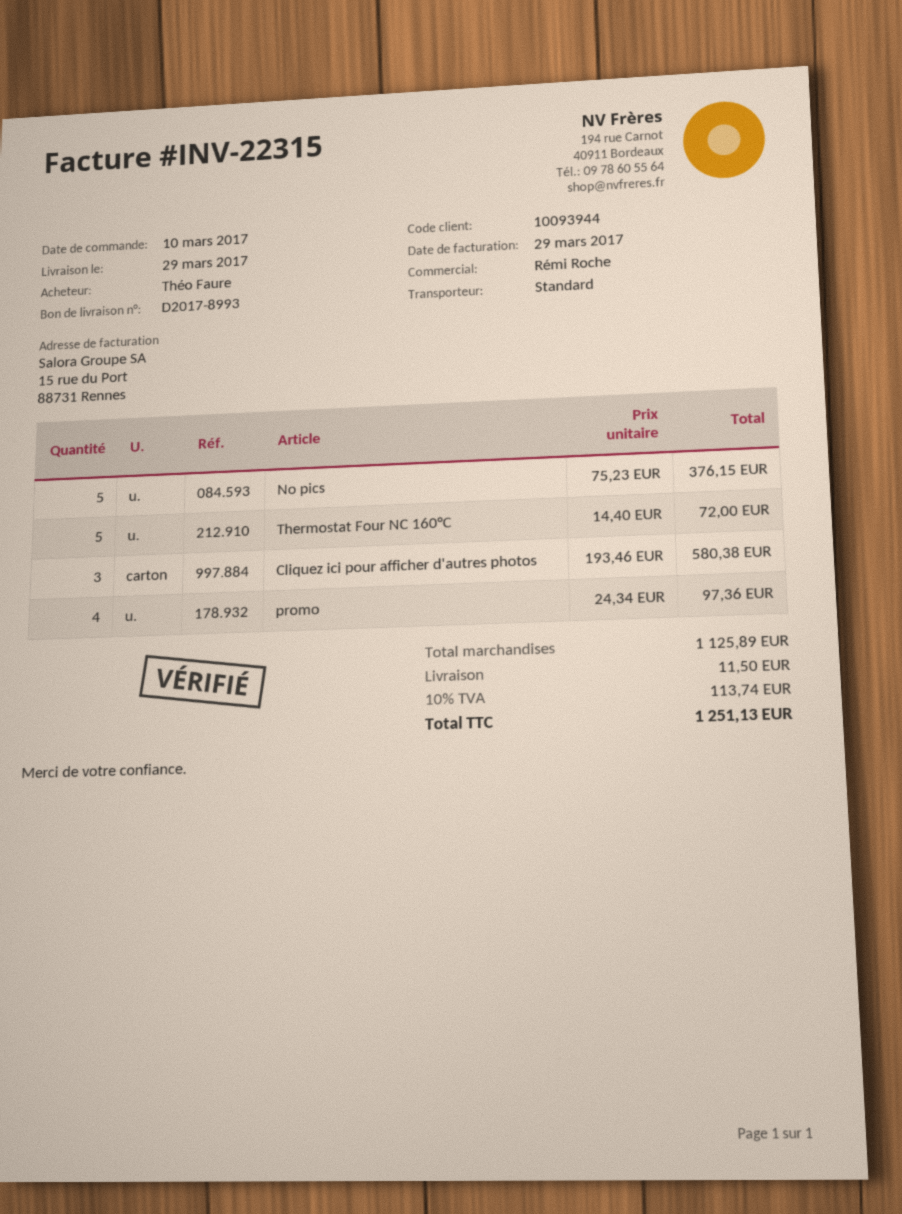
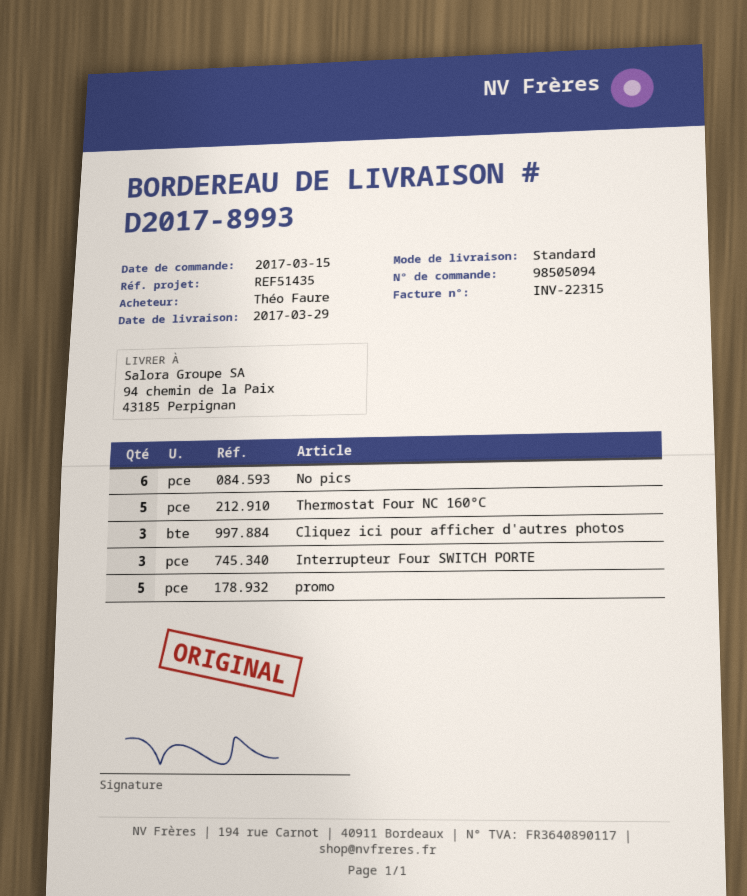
order date: 2017-03-10 -> 2017-03-15
No pics: 5 -> 6
promo: 4 -> 5
Interrupteur Four SWITCH PORTE: none -> 3

